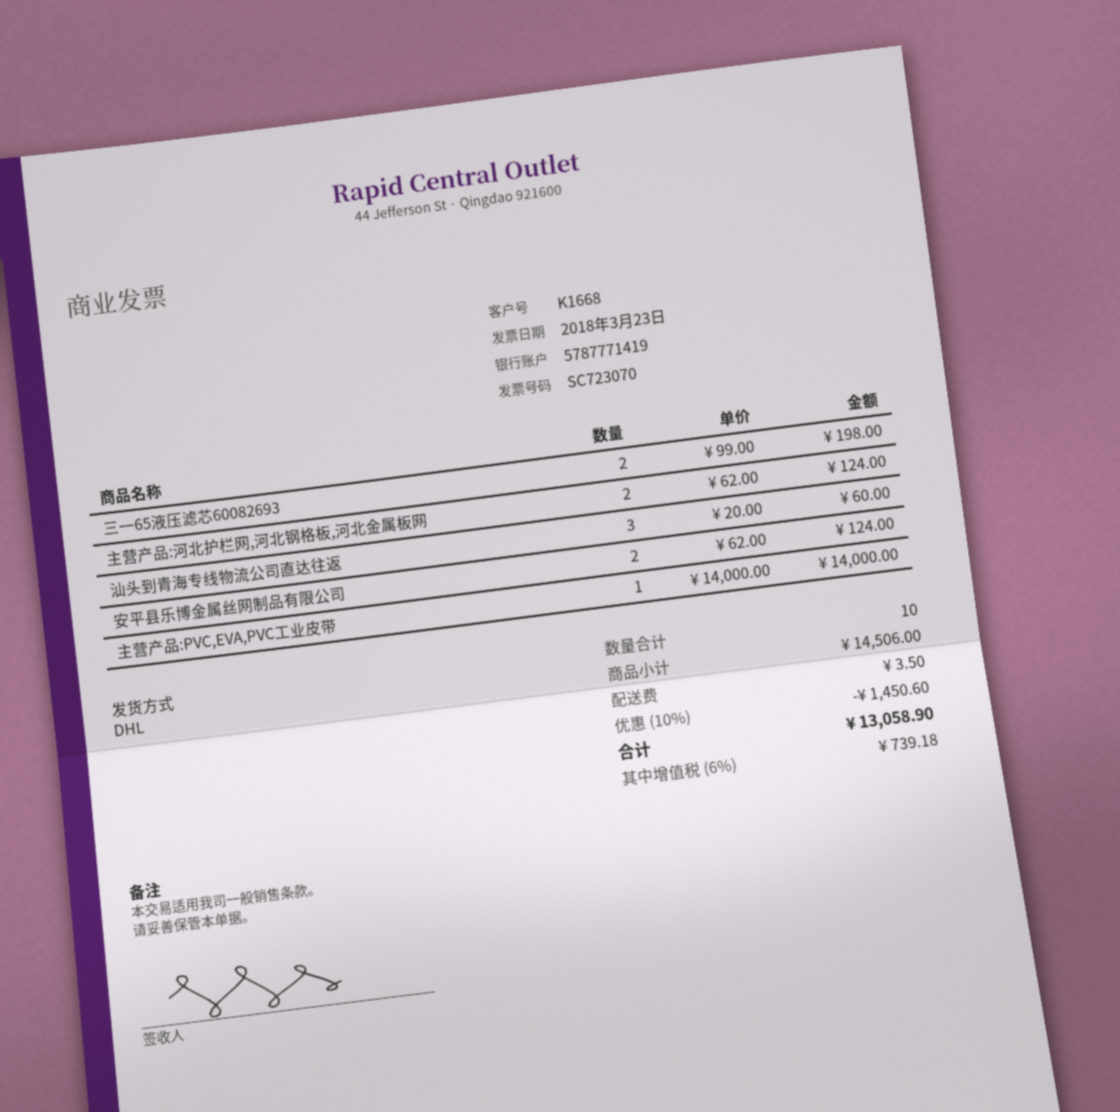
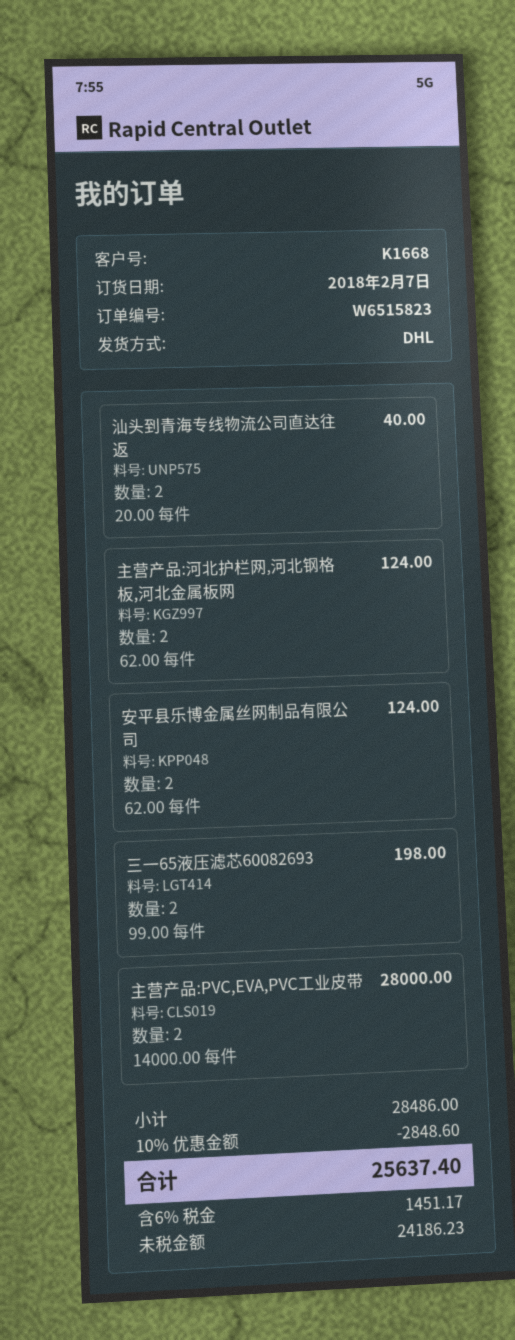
汕头到青海专线物流公司直达往返: 3 x 20.00 = 60.00 -> 2 x 20.00 = 40.00
主营产品:PVC,EVA,PVC工业皮带: 1 x 14000.00 = 14000.00 -> 2 x 14000.00 = 28000.00
subtotal: 14506.00 -> 28486.00
discount: 10% = 1450.60 -> 10% = 2848.60
shipping: 3.50 -> none
tax: 6% = 739.18 -> 6% = 1451.17
total: 13058.90 -> 25637.40

